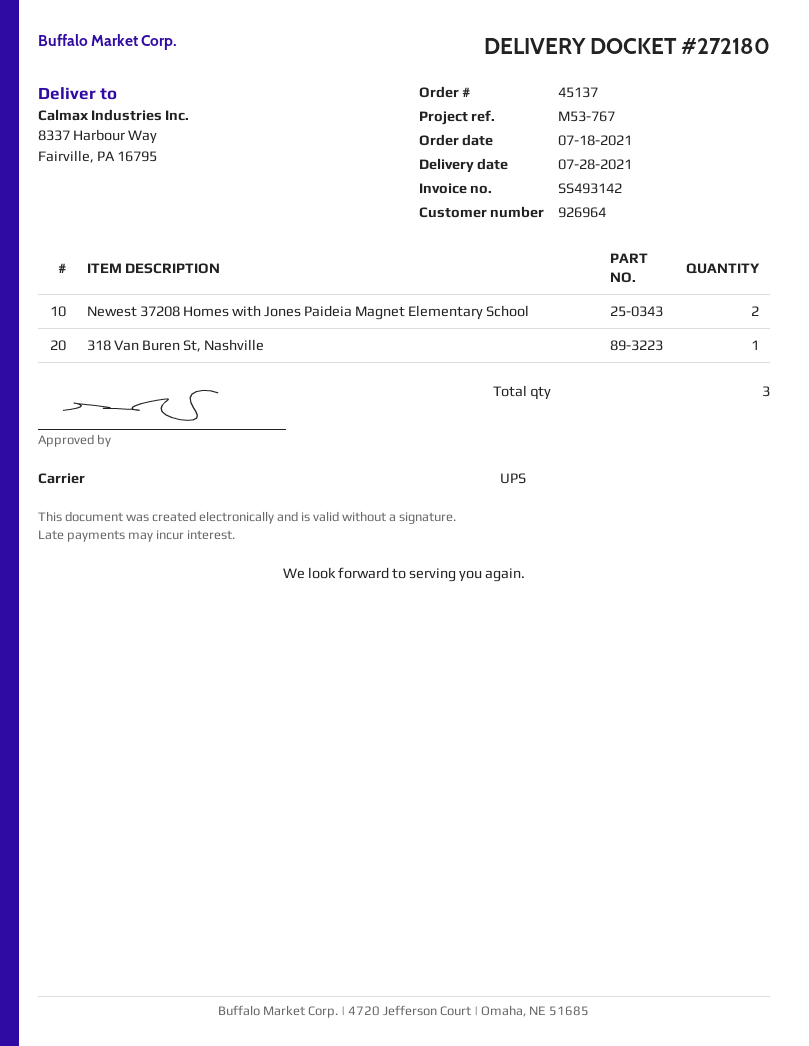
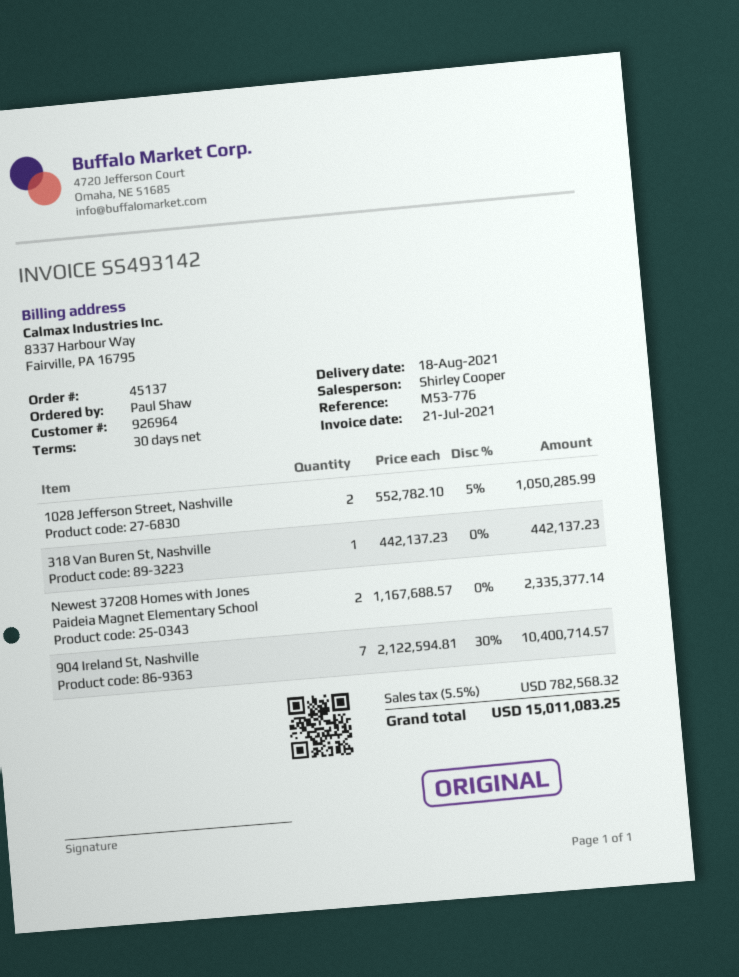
delivery date: 2021-07-28 -> 2021-08-18
reference: M53-767 -> M53-776
1028 Jefferson Street, Nashville: none -> 2
904 Ireland St, Nashville: none -> 7

